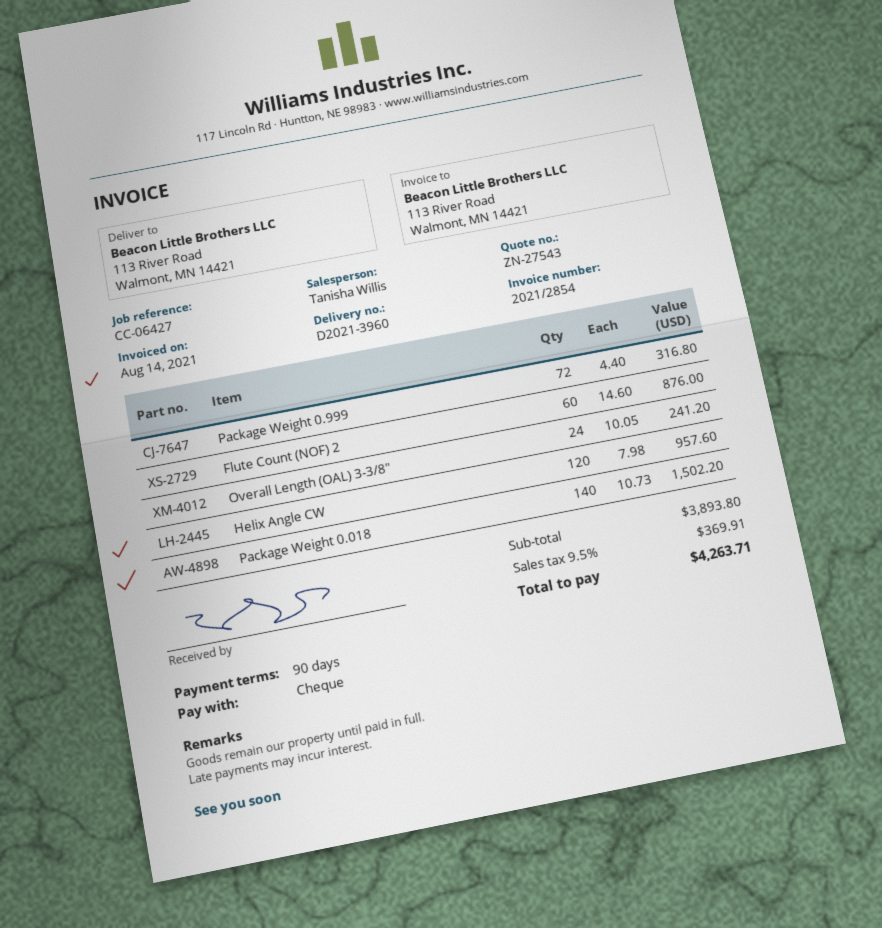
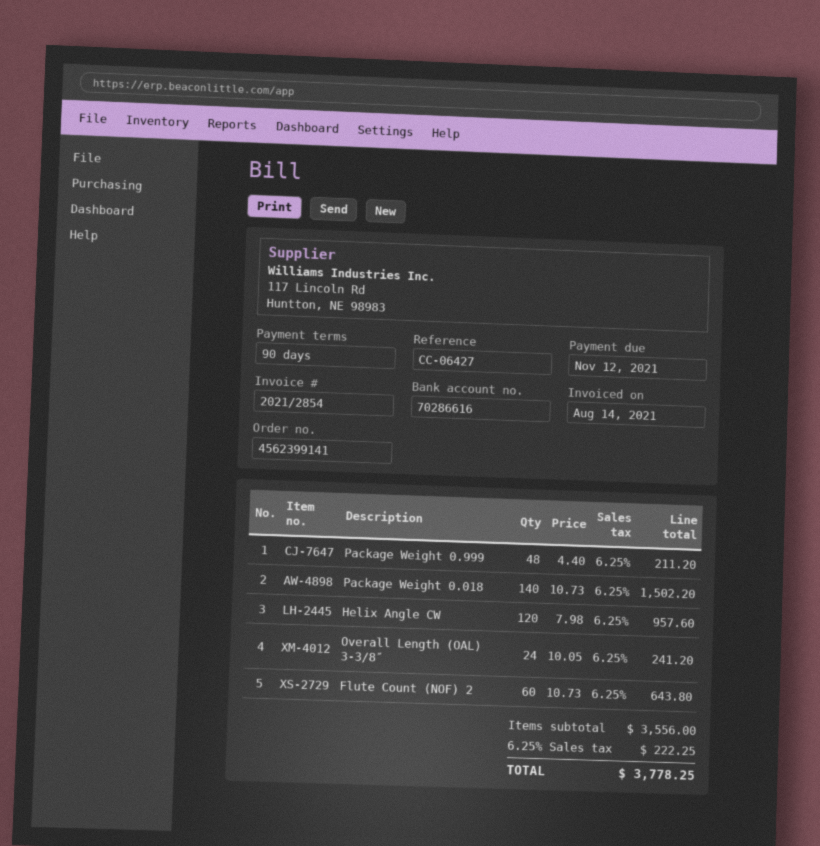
Package Weight 0.999: 72 x 4.40 = 316.80 -> 48 x 4.40 = 211.20
Flute Count (NOF) 2: 60 x 14.60 = 876.00 -> 60 x 10.73 = 643.80
subtotal: 3893.80 -> 3556.00
tax: 9.5% = 369.91 -> 6.25% = 222.25
total: 4263.71 -> 3778.25

